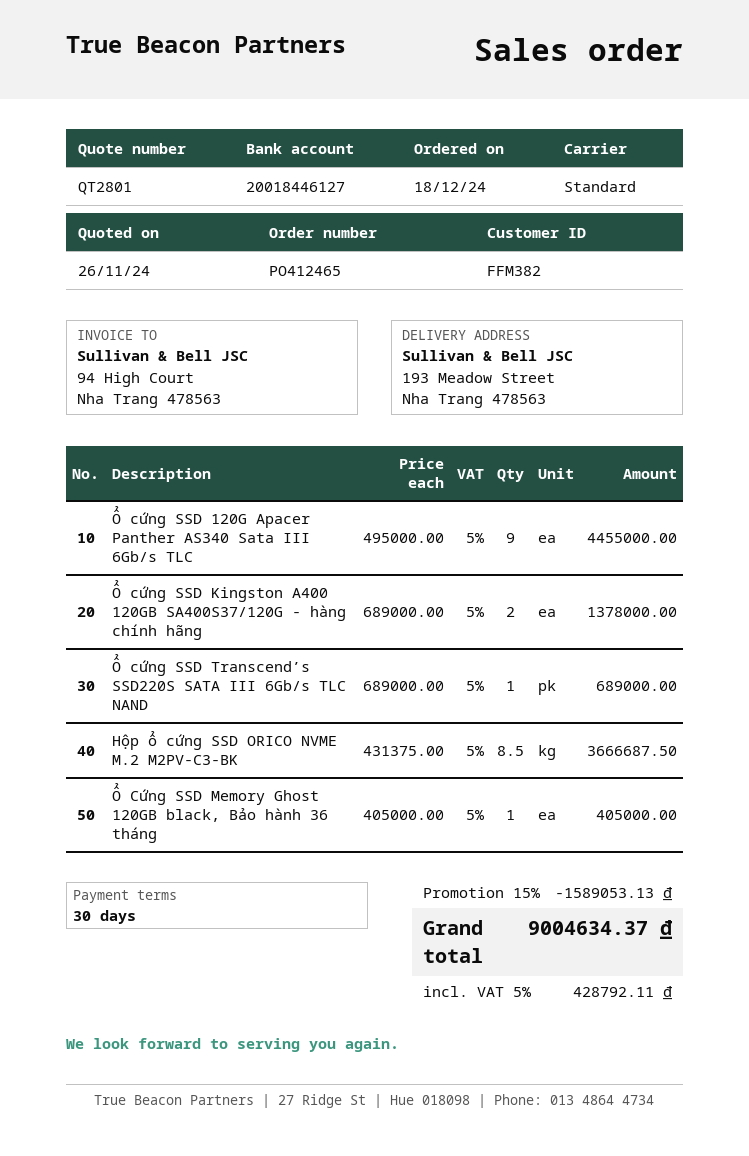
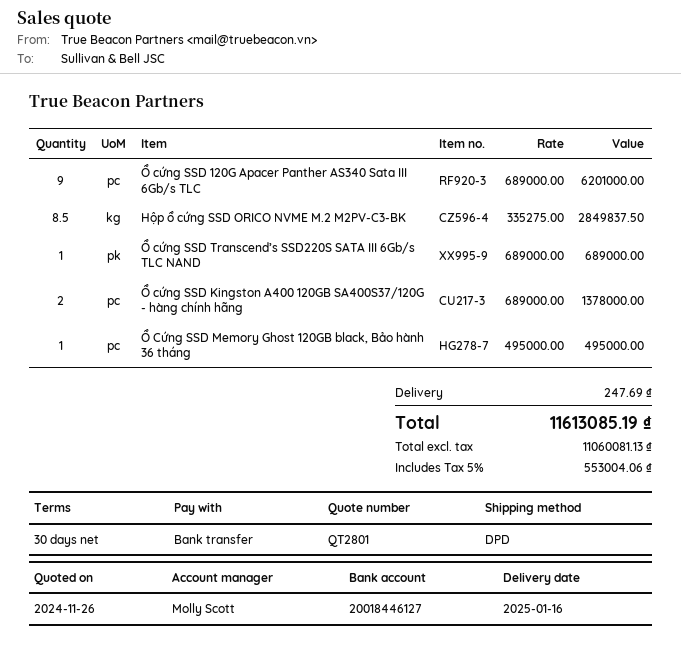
shipping method: standard -> DPD
Ổ cứng SSD 120G Apacer Panther AS340 Sata III 6Gb/s TLC: 9 x 495000.00 = 4455000.00 -> 9 x 689000.00 = 6201000.00
Hộp ổ cứng SSD ORICO NVME M.2 M2PV-C3-BK: 8.5 x 431375.00 = 3666687.50 -> 8.5 x 335275.00 = 2849837.50
Ổ Cứng SSD Memory Ghost 120GB black, Bảo hành 36 tháng: 1 x 405000.00 = 405000.00 -> 1 x 495000.00 = 495000.00
discount: 15% = 1589053.13 -> none
shipping: none -> 247.69
tax: 5% = 428792.11 -> 5% = 553004.06
total: 9004634.37 -> 11613085.19

